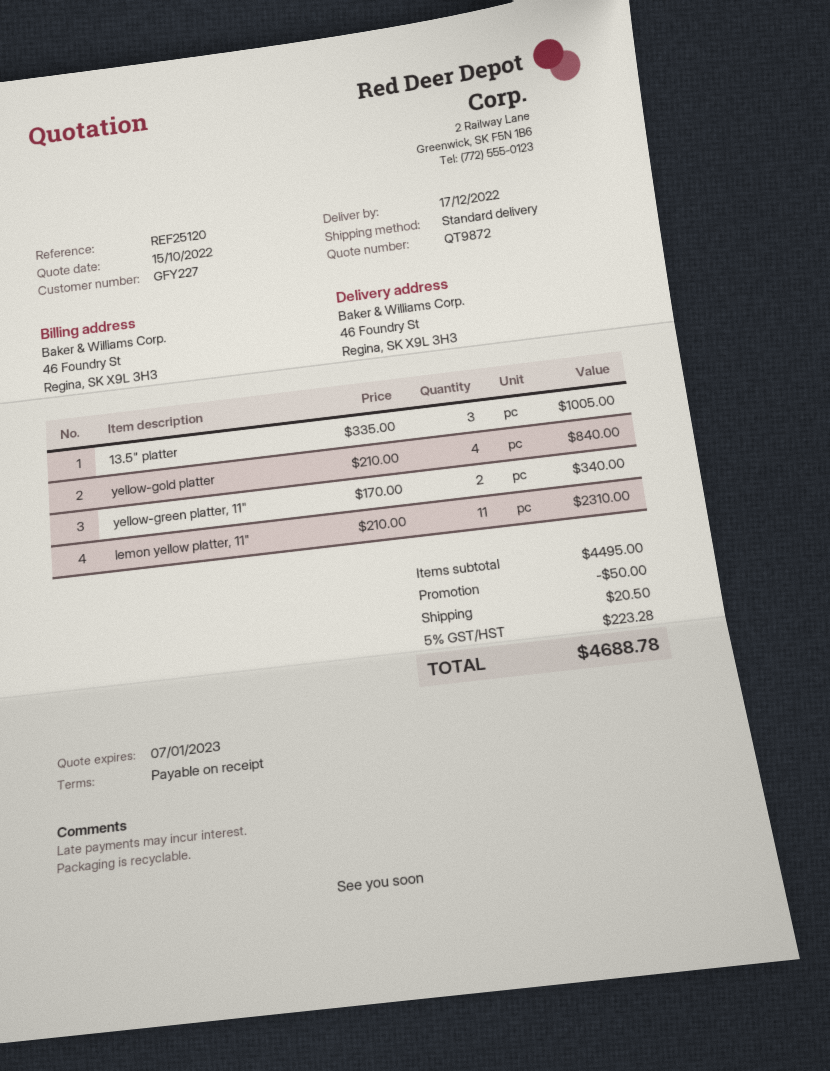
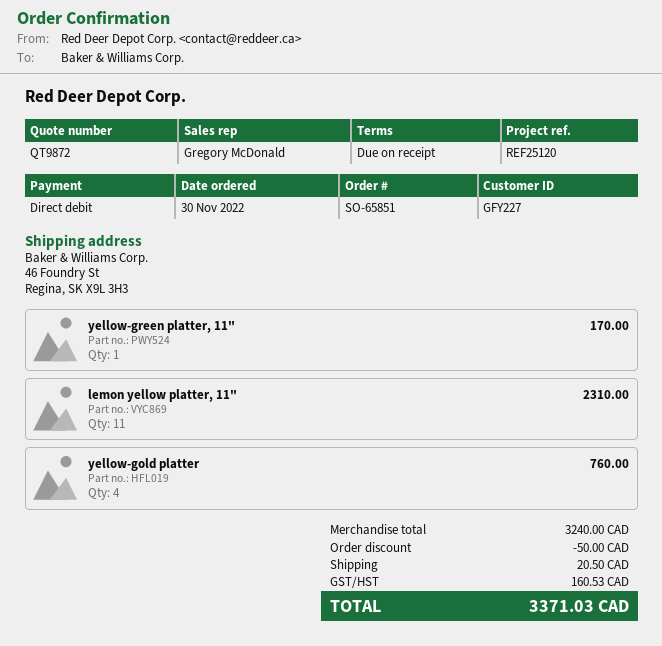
13.5" platter: 3 for 1005.00 -> none
yellow-gold platter: 4 for 840.00 -> 4 for 760.00
yellow-green platter, 11": 2 for 340.00 -> 1 for 170.00
subtotal: 4495.00 -> 3240.00
tax: 223.28 -> 160.53
total: 4688.78 -> 3371.03

